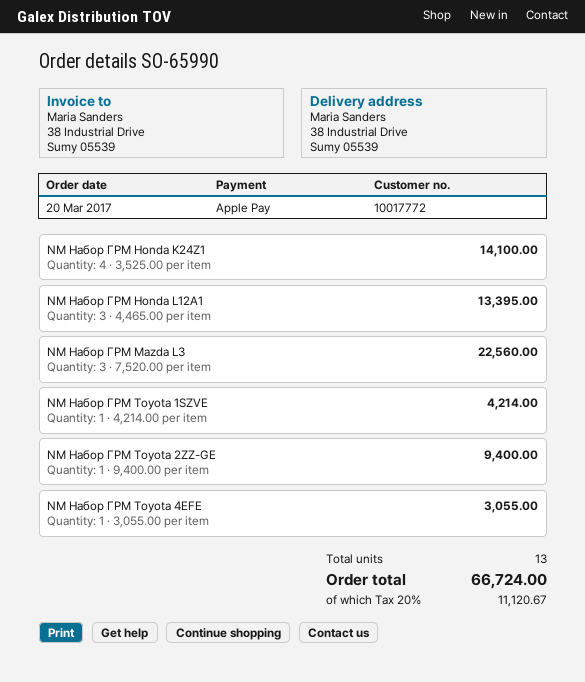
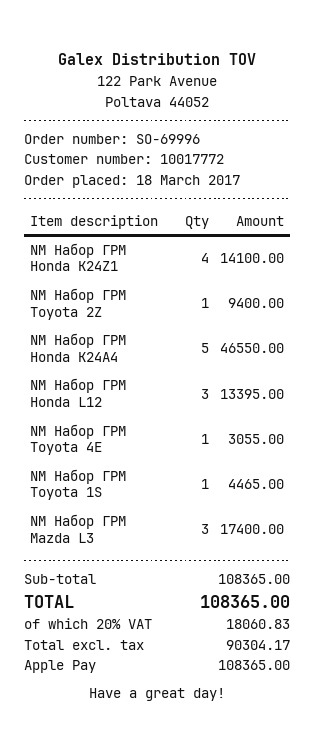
order number: SO-65990 -> SO-69996
order date: 2017-03-20 -> 2017-03-18
NM Набор ГРМ Mazda L3: 3 for 22560.00 -> 3 for 17400.00
NM Набор ГРМ Toyota 1SZVE: 1 for 4214.00 -> 1 for 4465.00
NM Набор ГРМ Honda K24A4: none -> 5 for 46550.00
tax: 20% = 11120.67 -> 20% = 18060.83
total: 66724.00 -> 108365.00

